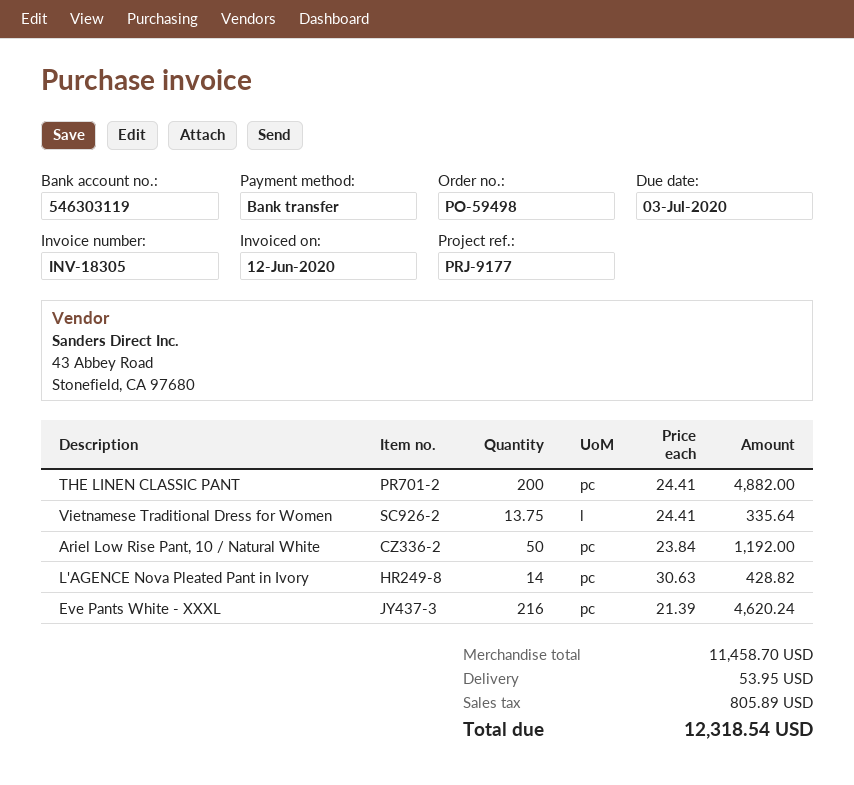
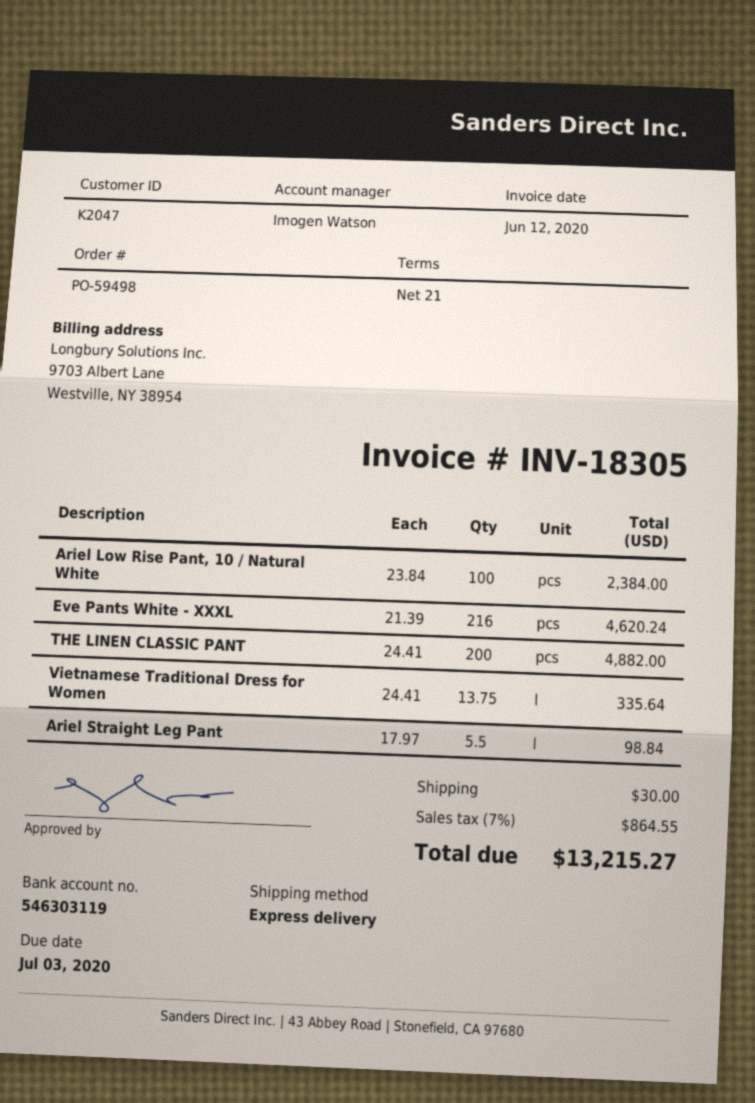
Ariel Low Rise Pant, 10 / Natural White: 50 x 23.84 = 1192.00 -> 100 x 23.84 = 2384.00
L'AGENCE Nova Pleated Pant in Ivory: 14 x 30.63 = 428.82 -> none
Ariel Straight Leg Pant: none -> 5.5 x 17.97 = 98.84
shipping: 53.95 -> 30.00
tax: 805.89 -> 864.55
total: 12318.54 -> 13215.27

